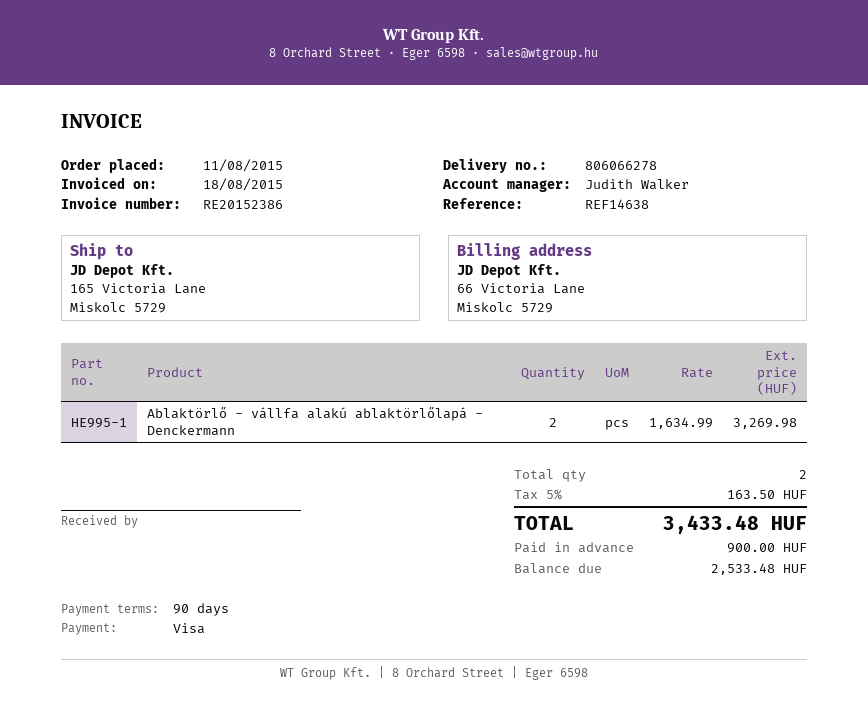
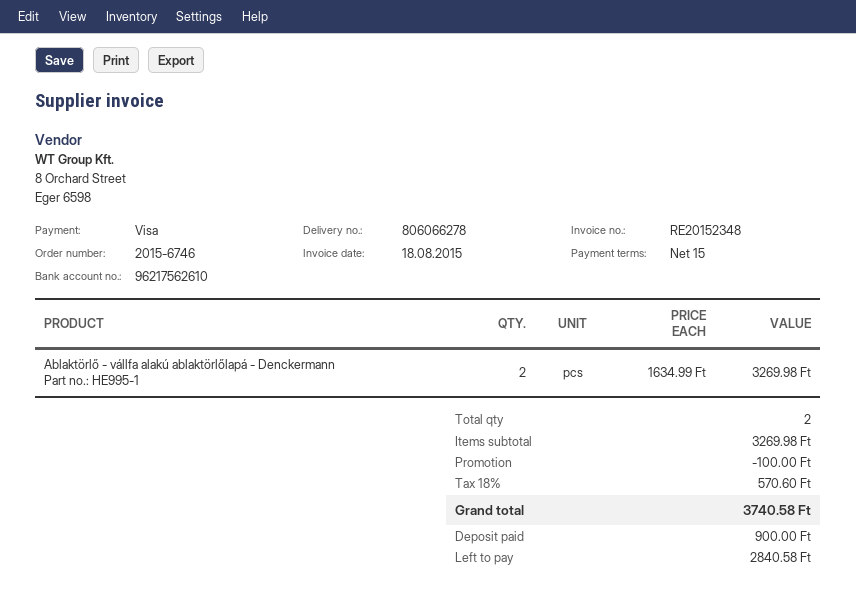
invoice number: RE20152386 -> RE20152348
payment terms: 90 days -> 15 days
discount: none -> 100.00
tax: 5% = 163.50 -> 18% = 570.60
total: 3433.48 -> 3740.58
balance: 2533.48 -> 2840.58

